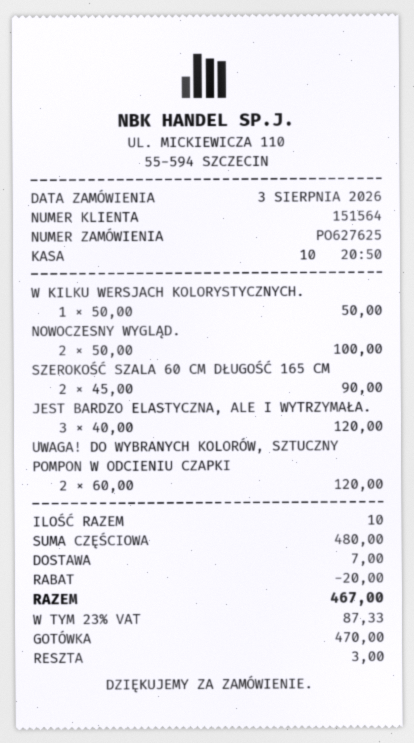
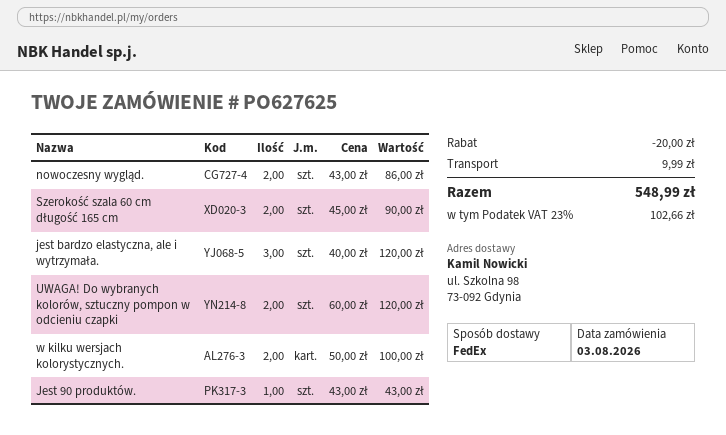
W KILKU WERSJACH KOLORYSTYCZNYCH.: 1 x 50.00 = 50.00 -> 2 x 50.00 = 100.00
NOWOCZESNY WYGLĄD.: 2 x 50.00 = 100.00 -> 2 x 43.00 = 86.00
Jest 90 produktów.: none -> 1 x 43.00 = 43.00
shipping: 7.00 -> 9.99
tax: 23% = 87.33 -> 23% = 102.66
total: 467.00 -> 548.99

